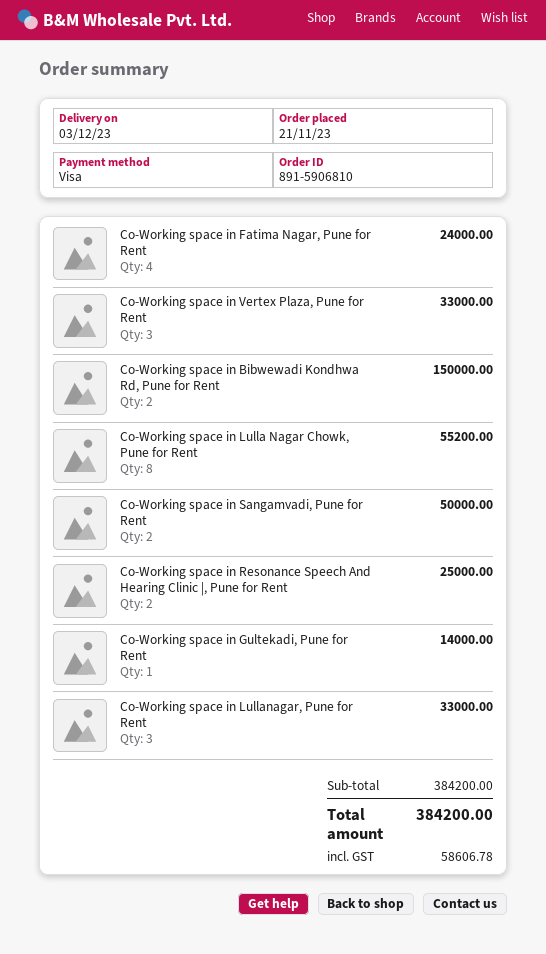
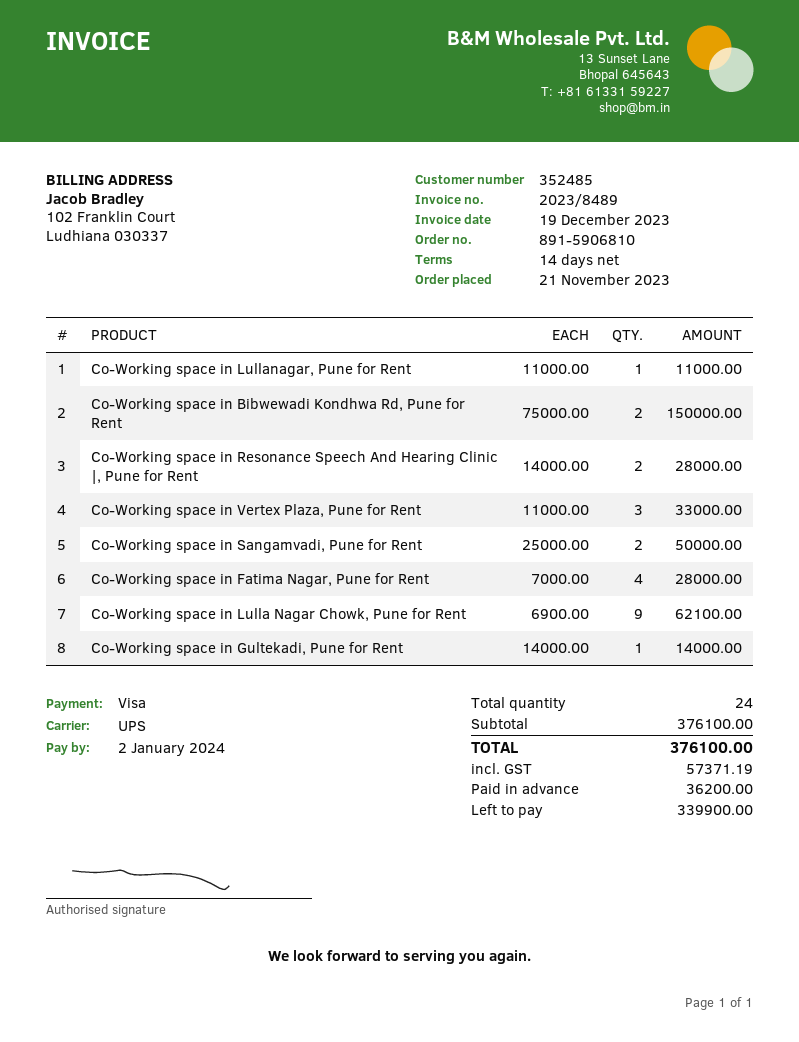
Co-Working space in Fatima Nagar, Pune for Rent: 4 for 24000.00 -> 4 for 28000.00
Co-Working space in Lulla Nagar Chowk, Pune for Rent: 8 for 55200.00 -> 9 for 62100.00
Co-Working space in Resonance Speech And Hearing Clinic |, Pune for Rent: 2 for 25000.00 -> 2 for 28000.00
Co-Working space in Lullanagar, Pune for Rent: 3 for 33000.00 -> 1 for 11000.00
subtotal: 384200.00 -> 376100.00
tax: 58606.78 -> 57371.19
total: 384200.00 -> 376100.00

